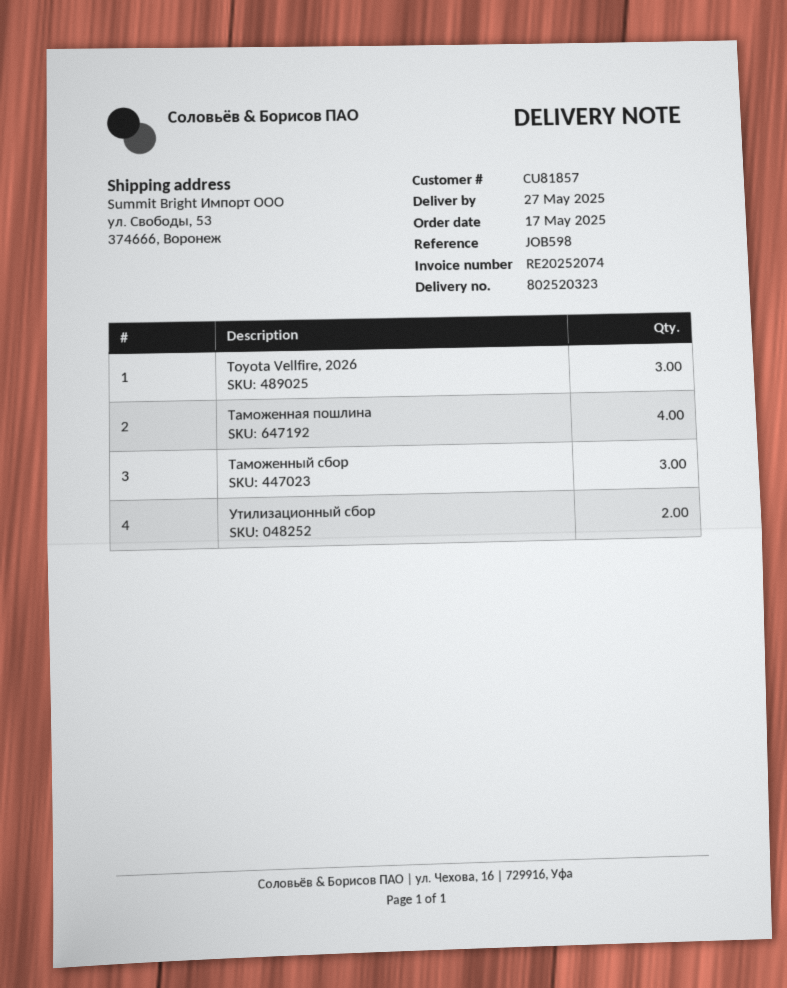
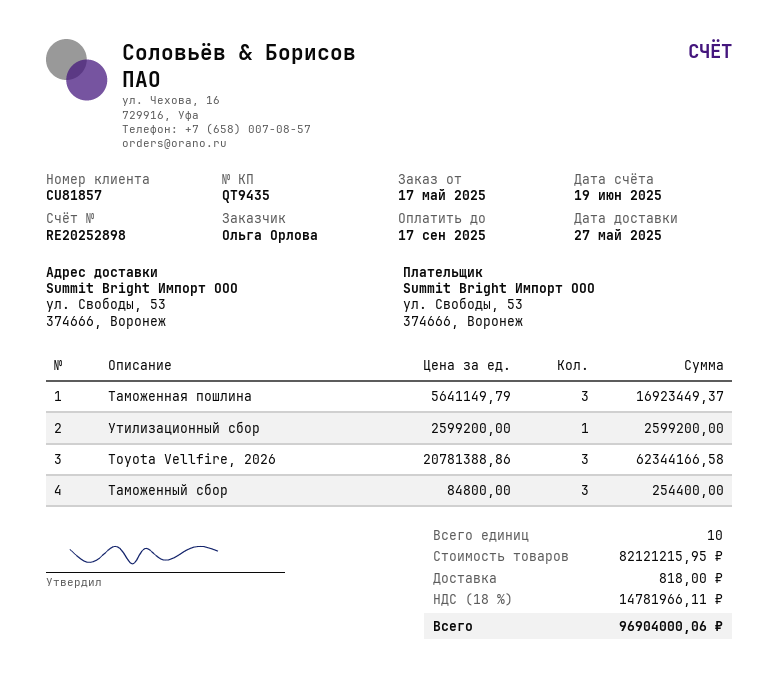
invoice number: RE20252074 -> RE20252898
Таможенная пошлина: 4 -> 3
Утилизационный сбор: 2 -> 1

